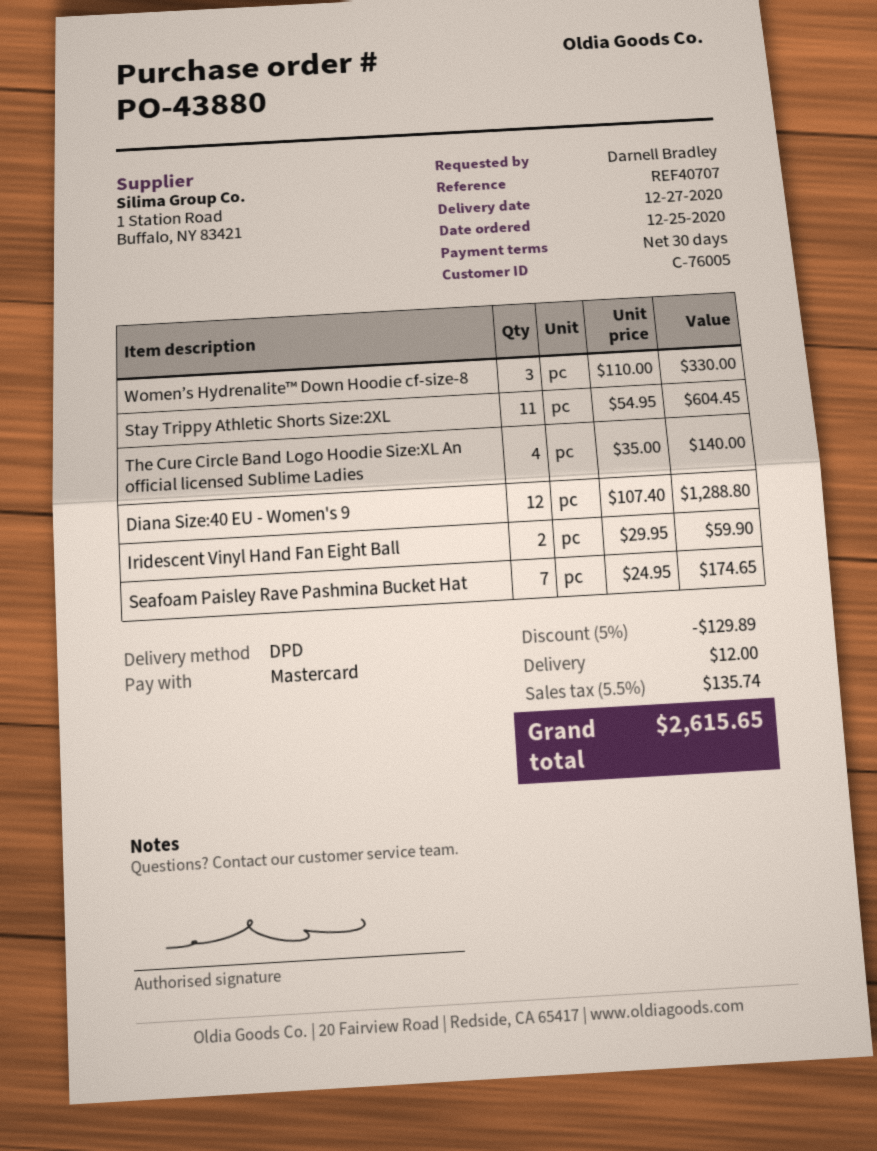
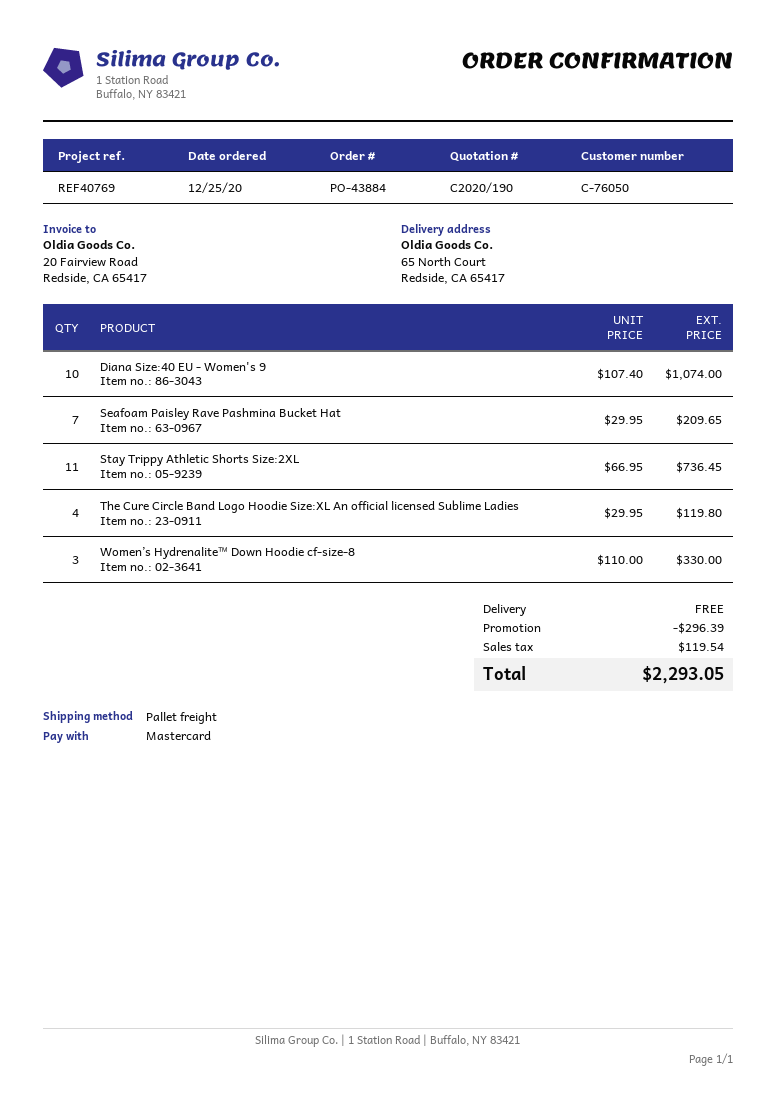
order number: PO-43880 -> PO-43884
customer number: C-76005 -> C-76050
reference: REF40707 -> REF40769
shipping method: DPD -> pallet freight
Stay Trippy Athletic Shorts Size:2XL: 11 x 54.95 = 604.45 -> 11 x 66.95 = 736.45
The Cure Circle Band Logo Hoodie Size:XL An official licensed Sublime Ladies: 4 x 35.00 = 140.00 -> 4 x 29.95 = 119.80
Diana Size:40 EU - Women's 9: 12 x 107.40 = 1288.80 -> 10 x 107.40 = 1074.00
Iridescent Vinyl Hand Fan Eight Ball: 2 x 29.95 = 59.90 -> none
Seafoam Paisley Rave Pashmina Bucket Hat: 7 x 24.95 = 174.65 -> 7 x 29.95 = 209.65
discount: 129.89 -> 296.39
shipping: 12.00 -> 0.00
tax: 135.74 -> 119.54
total: 2615.65 -> 2293.05

